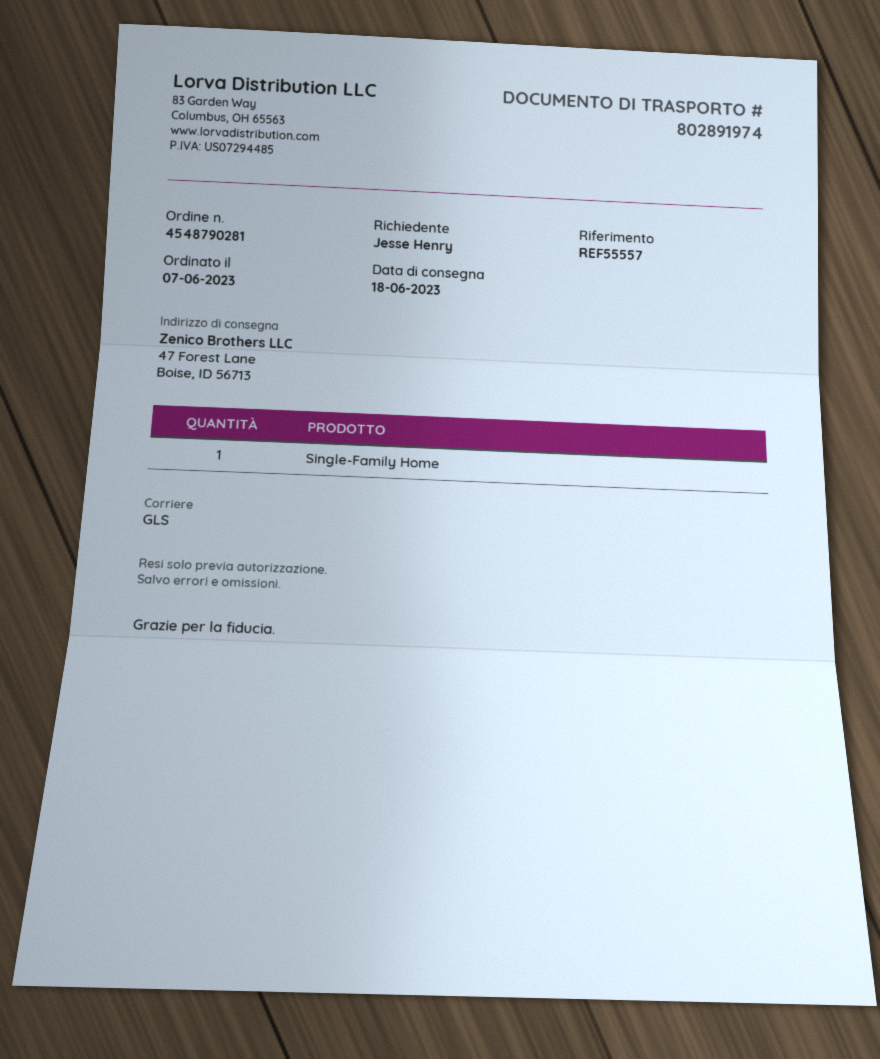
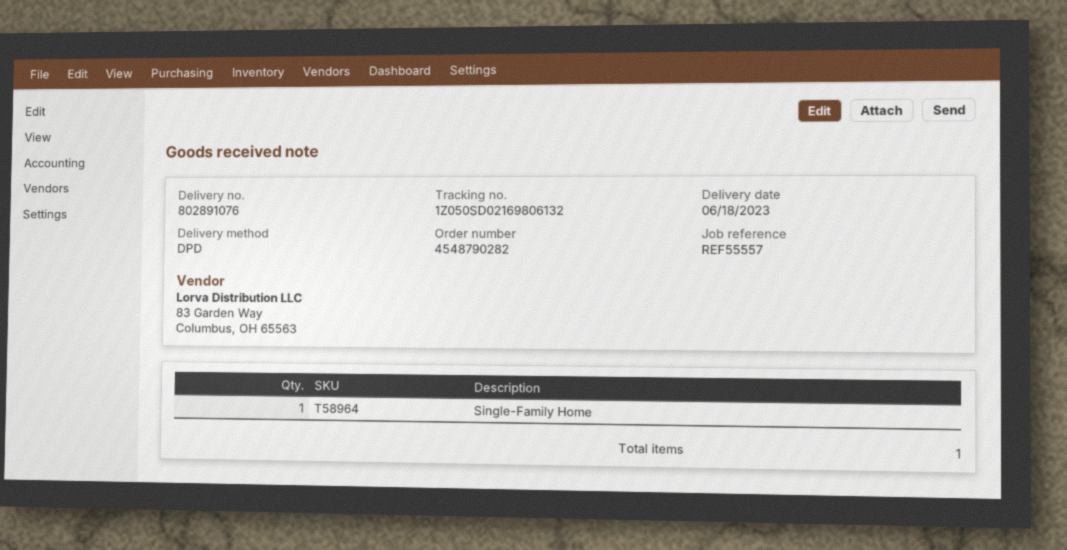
order number: 4548790281 -> 4548790282
delivery note number: 802891974 -> 802891076
shipping method: GLS -> DPD

